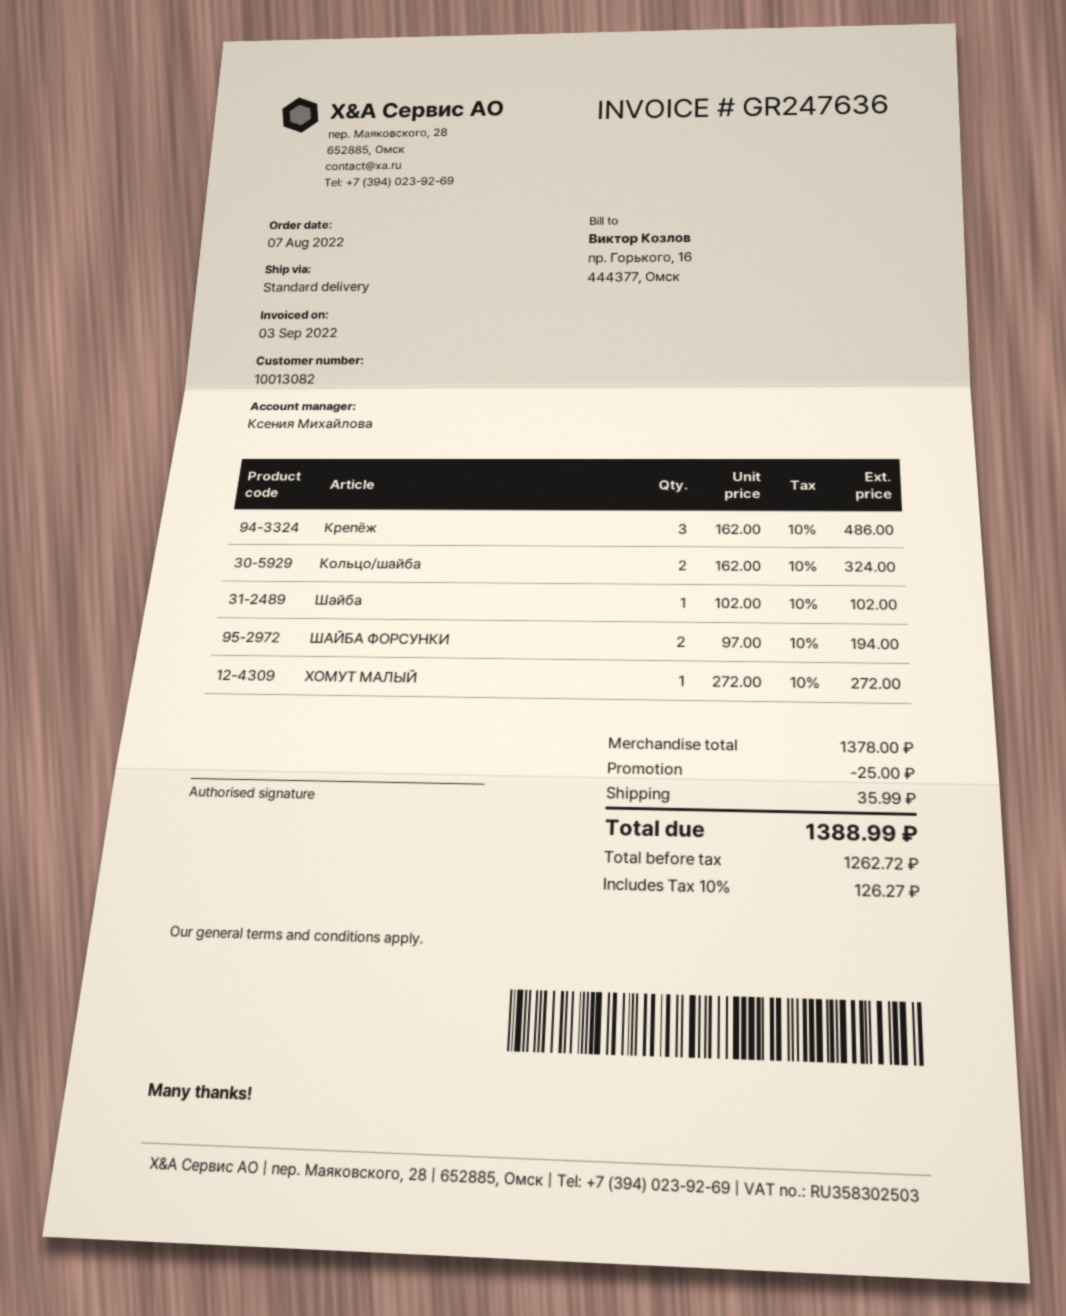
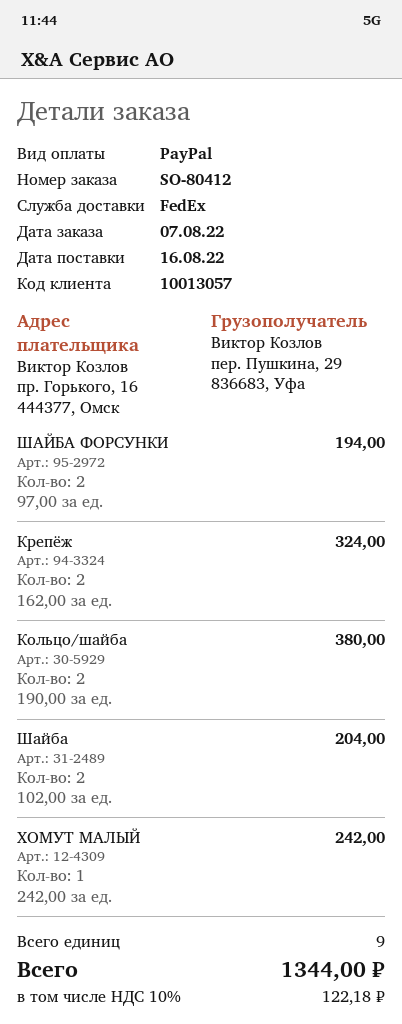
customer number: 10013082 -> 10013057
shipping method: standard -> FedEx
Крепёж: 3 x 162.00 = 486.00 -> 2 x 162.00 = 324.00
Кольцо/шайба: 2 x 162.00 = 324.00 -> 2 x 190.00 = 380.00
Шайба: 1 x 102.00 = 102.00 -> 2 x 102.00 = 204.00
ХОМУТ МАЛЫЙ: 1 x 272.00 = 272.00 -> 1 x 242.00 = 242.00
discount: 25.00 -> none
shipping: 35.99 -> none
tax: 10% = 126.27 -> 10% = 122.18
total: 1388.99 -> 1344.00

